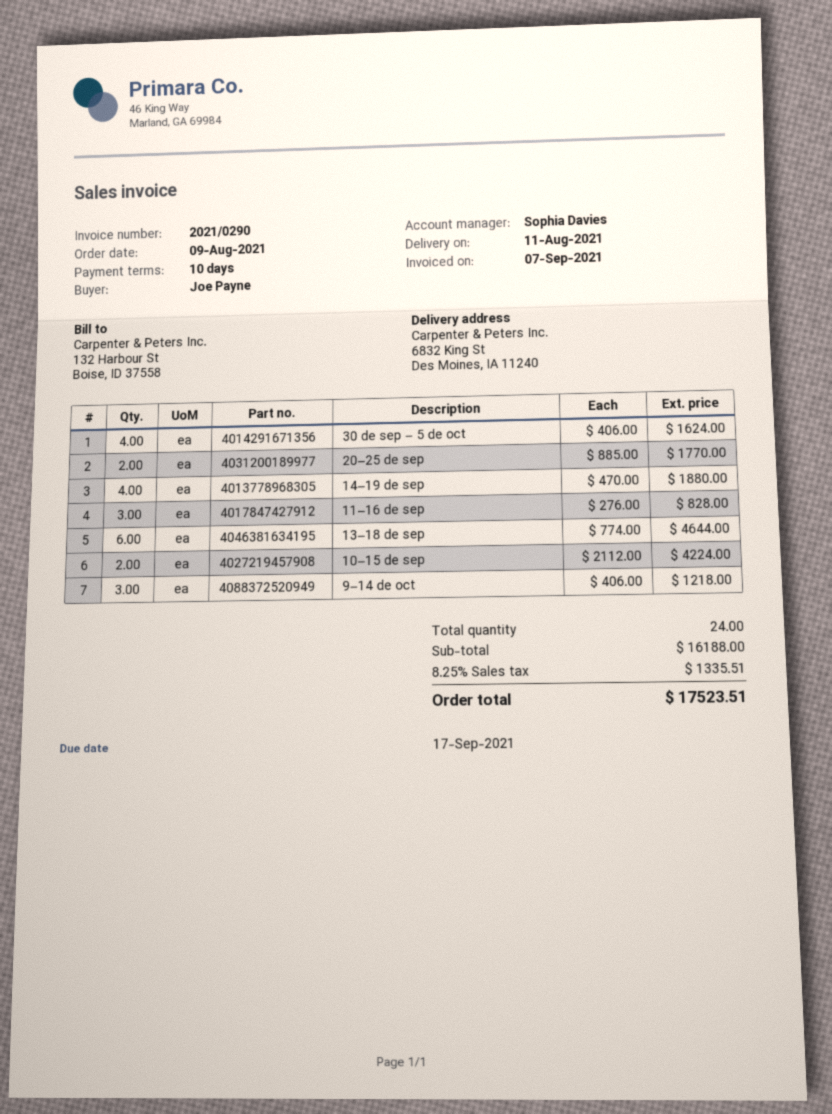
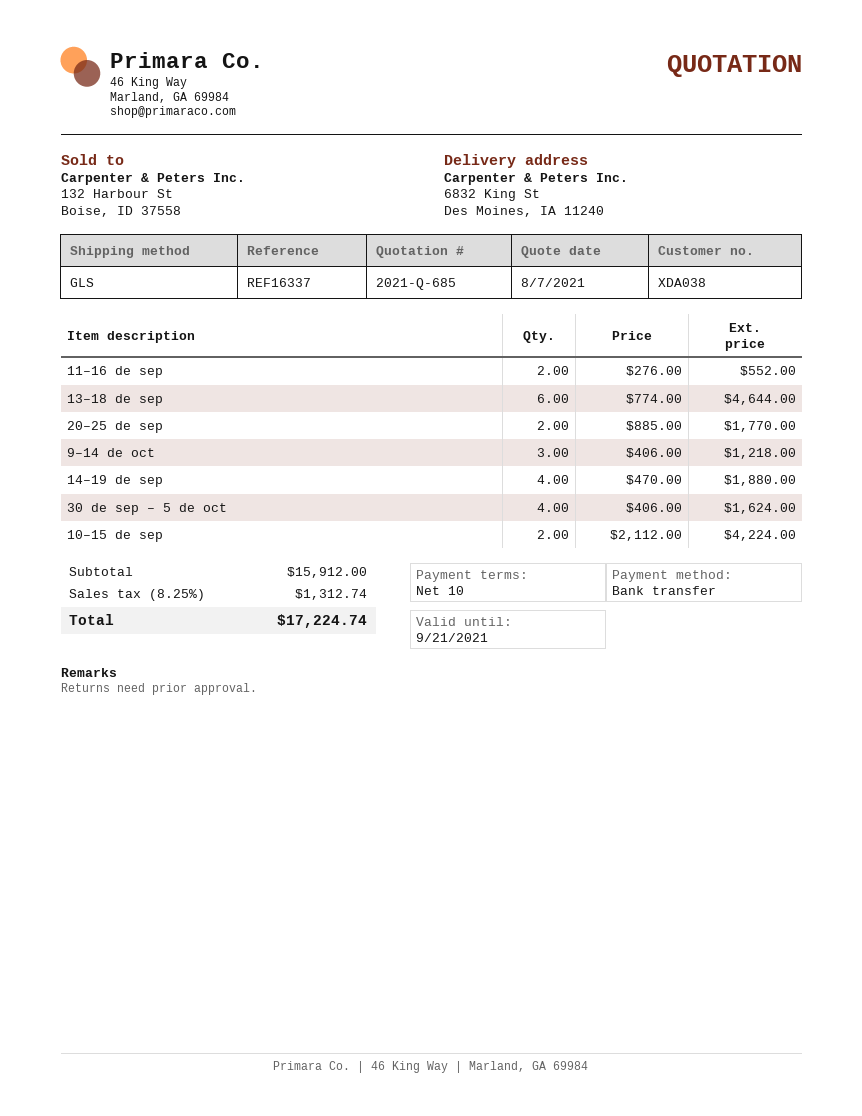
11–16 de sep: 3 x 276.00 = 828.00 -> 2 x 276.00 = 552.00
subtotal: 16188.00 -> 15912.00
tax: 8.25% = 1335.51 -> 8.25% = 1312.74
total: 17523.51 -> 17224.74

